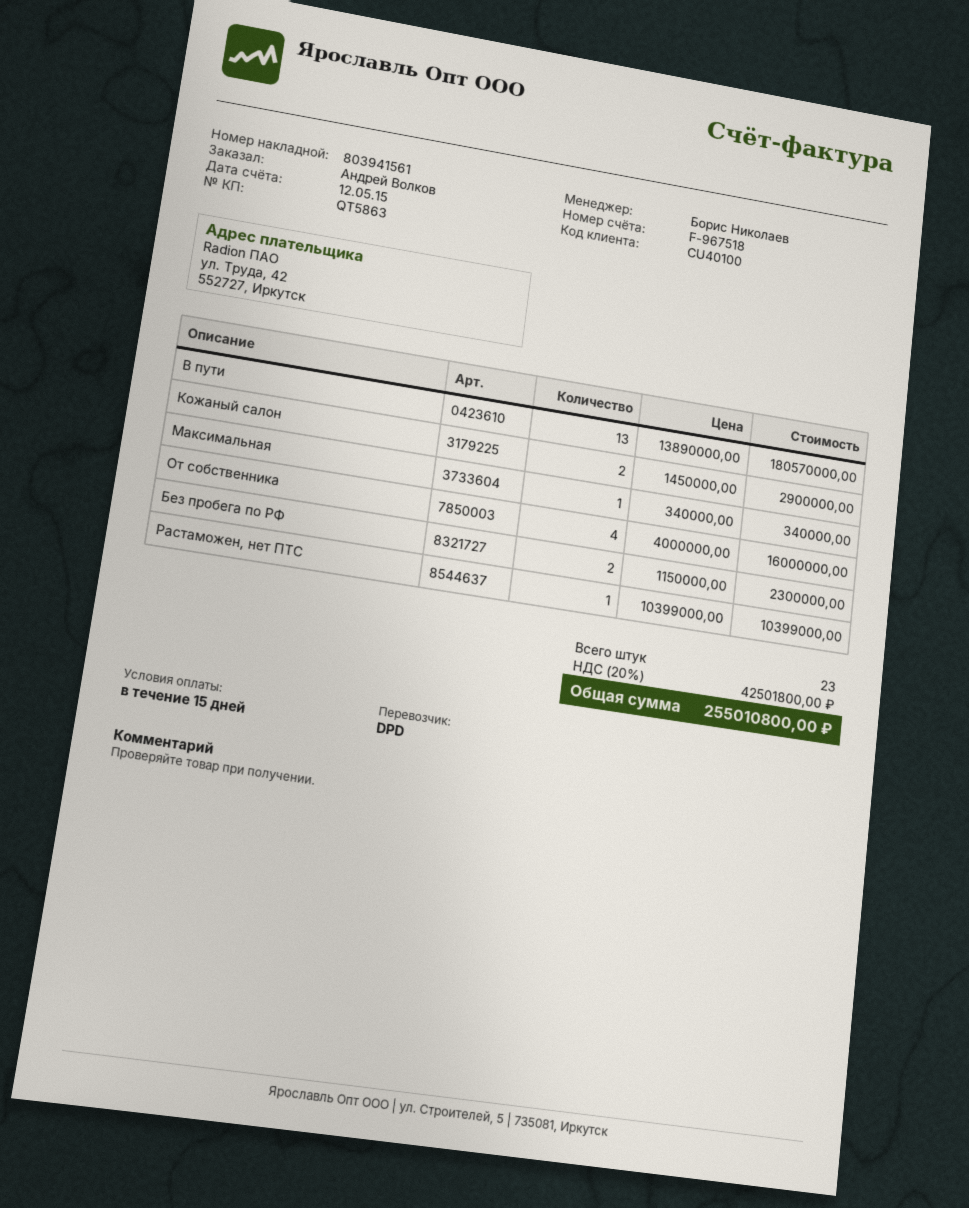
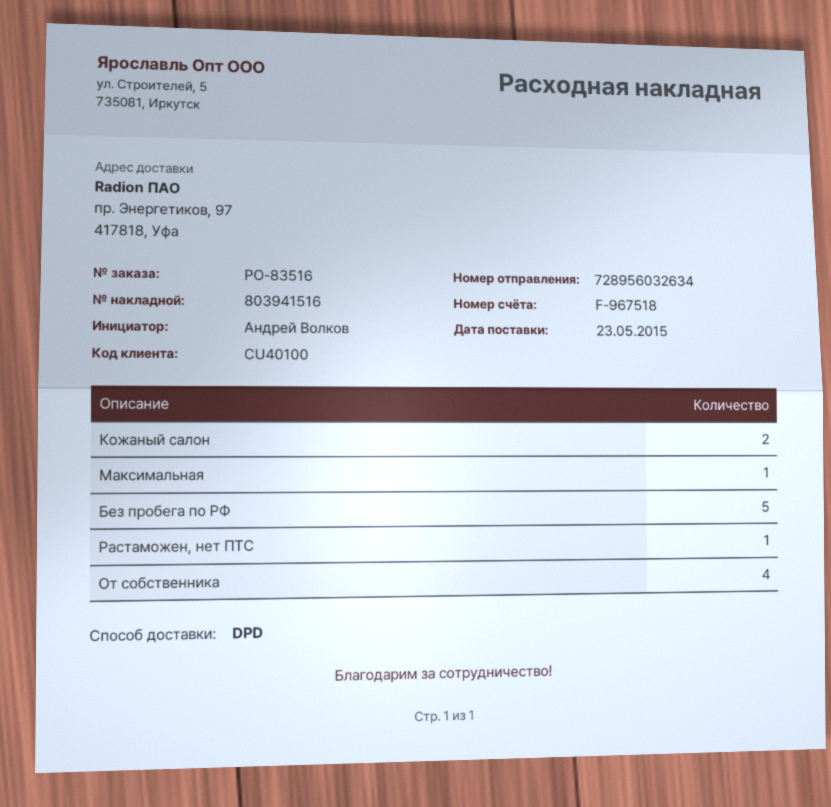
delivery note number: 803941561 -> 803941516
В пути: 13 -> none
Без пробега по РФ: 2 -> 5

